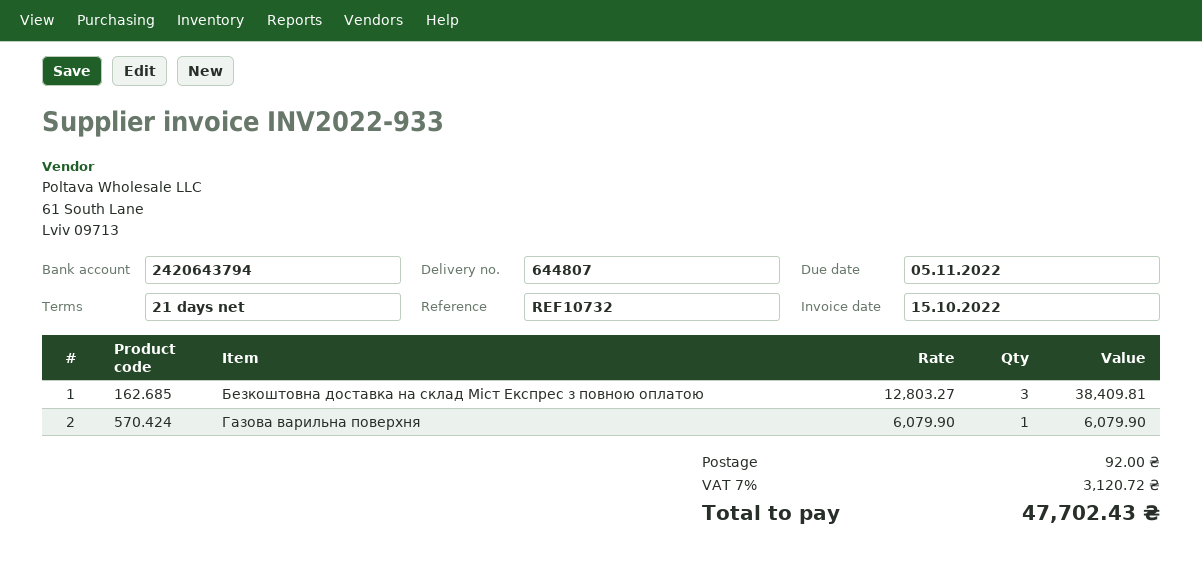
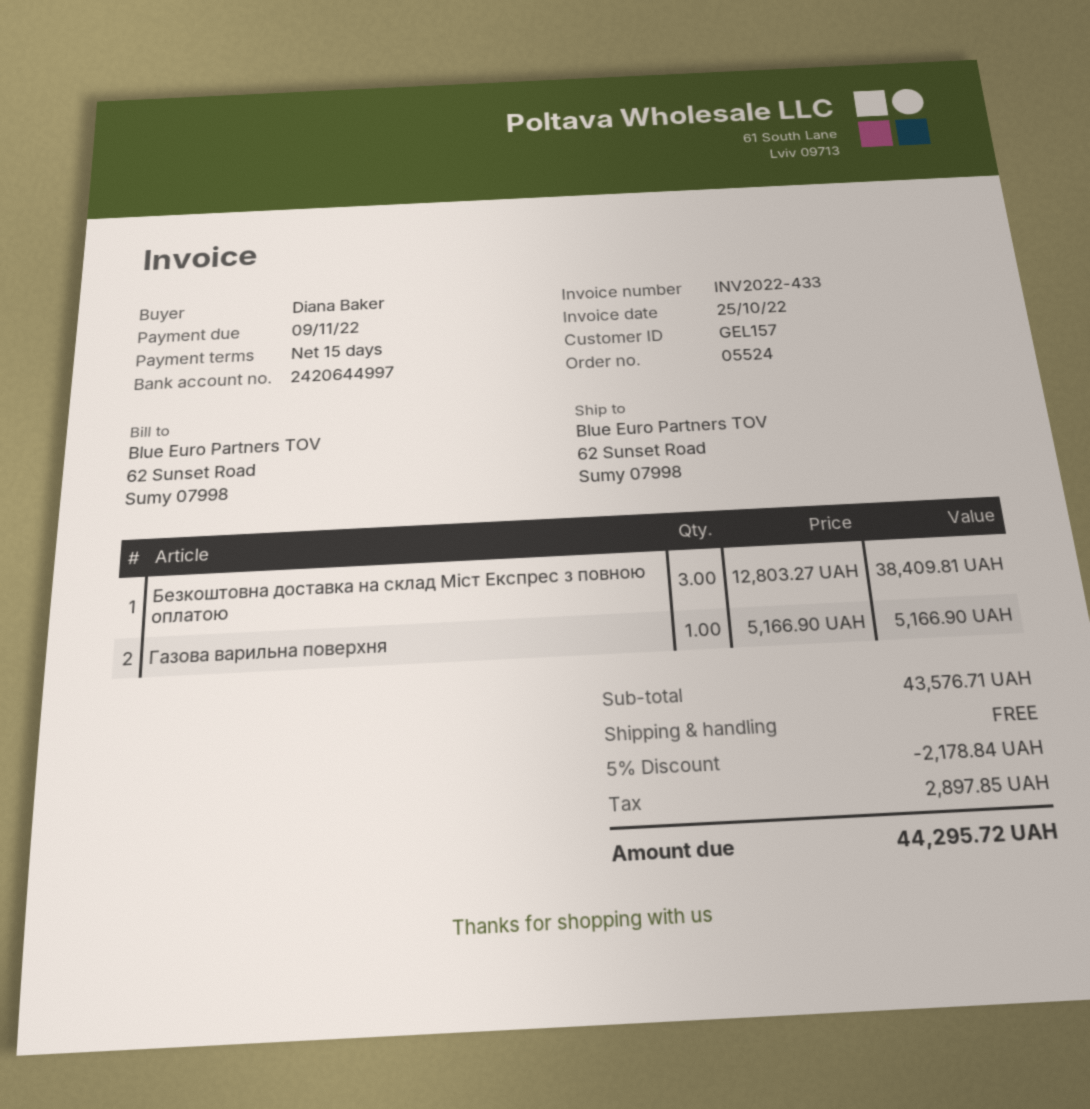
invoice number: INV2022-933 -> INV2022-433
invoice date: 2022-10-15 -> 2022-10-25
payment terms: 21 days -> 15 days
due date: 2022-11-05 -> 2022-11-09
bank account: 2420643794 -> 2420644997
Газова варильна поверхня: 1 x 6079.90 = 6079.90 -> 1 x 5166.90 = 5166.90
discount: none -> 5% = 2178.84
shipping: 92.00 -> 0.00
tax: 3120.72 -> 2897.85
total: 47702.43 -> 44295.72

